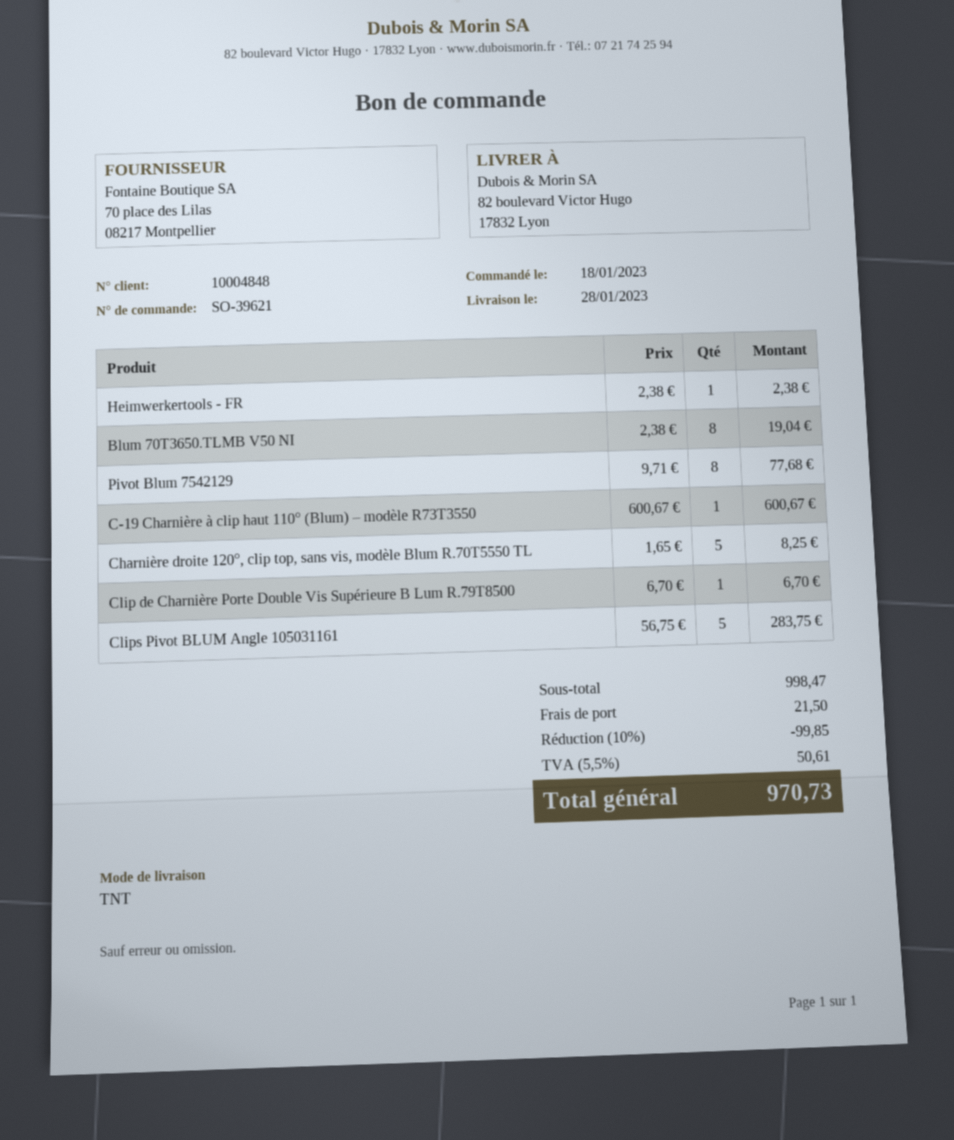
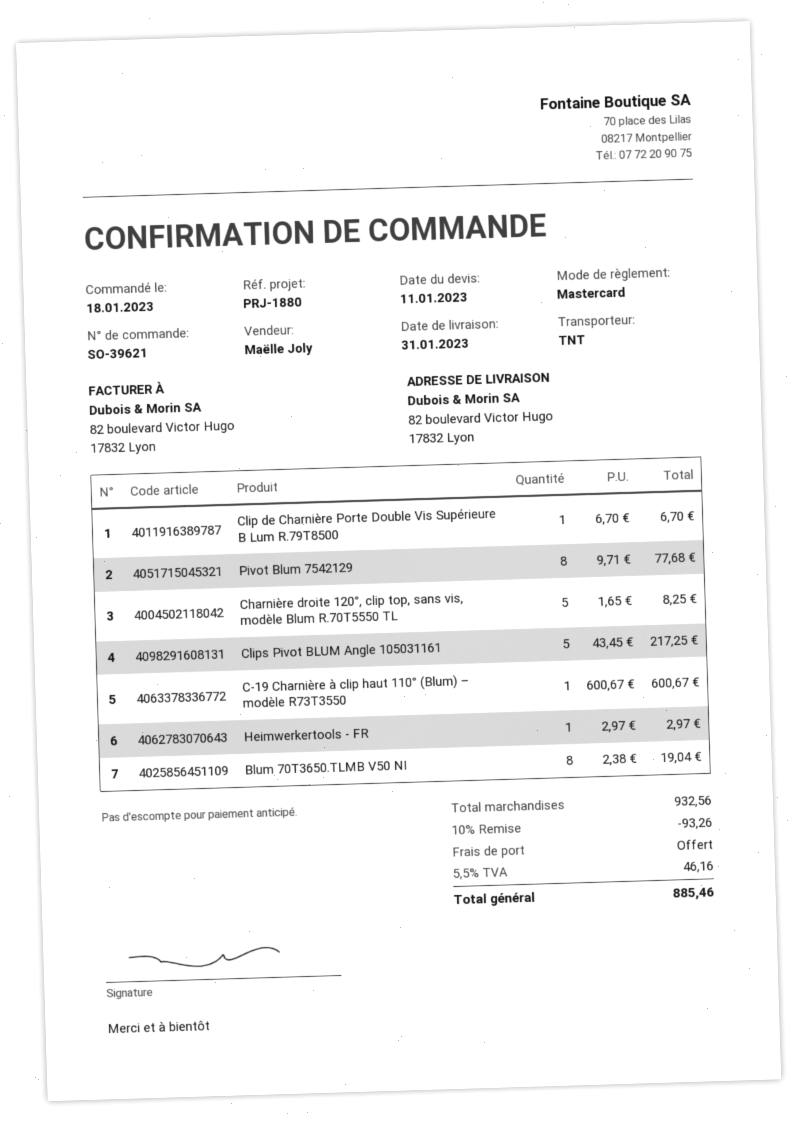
delivery date: 2023-01-28 -> 2023-01-31
Heimwerkertools - FR: 1 x 2.38 = 2.38 -> 1 x 2.97 = 2.97
Clips Pivot BLUM Angle 105031161: 5 x 56.75 = 283.75 -> 5 x 43.45 = 217.25
subtotal: 998.47 -> 932.56
discount: 10% = 99.85 -> 10% = 93.26
shipping: 21.50 -> 0.00
tax: 5.5% = 50.61 -> 5.5% = 46.16
total: 970.73 -> 885.46

